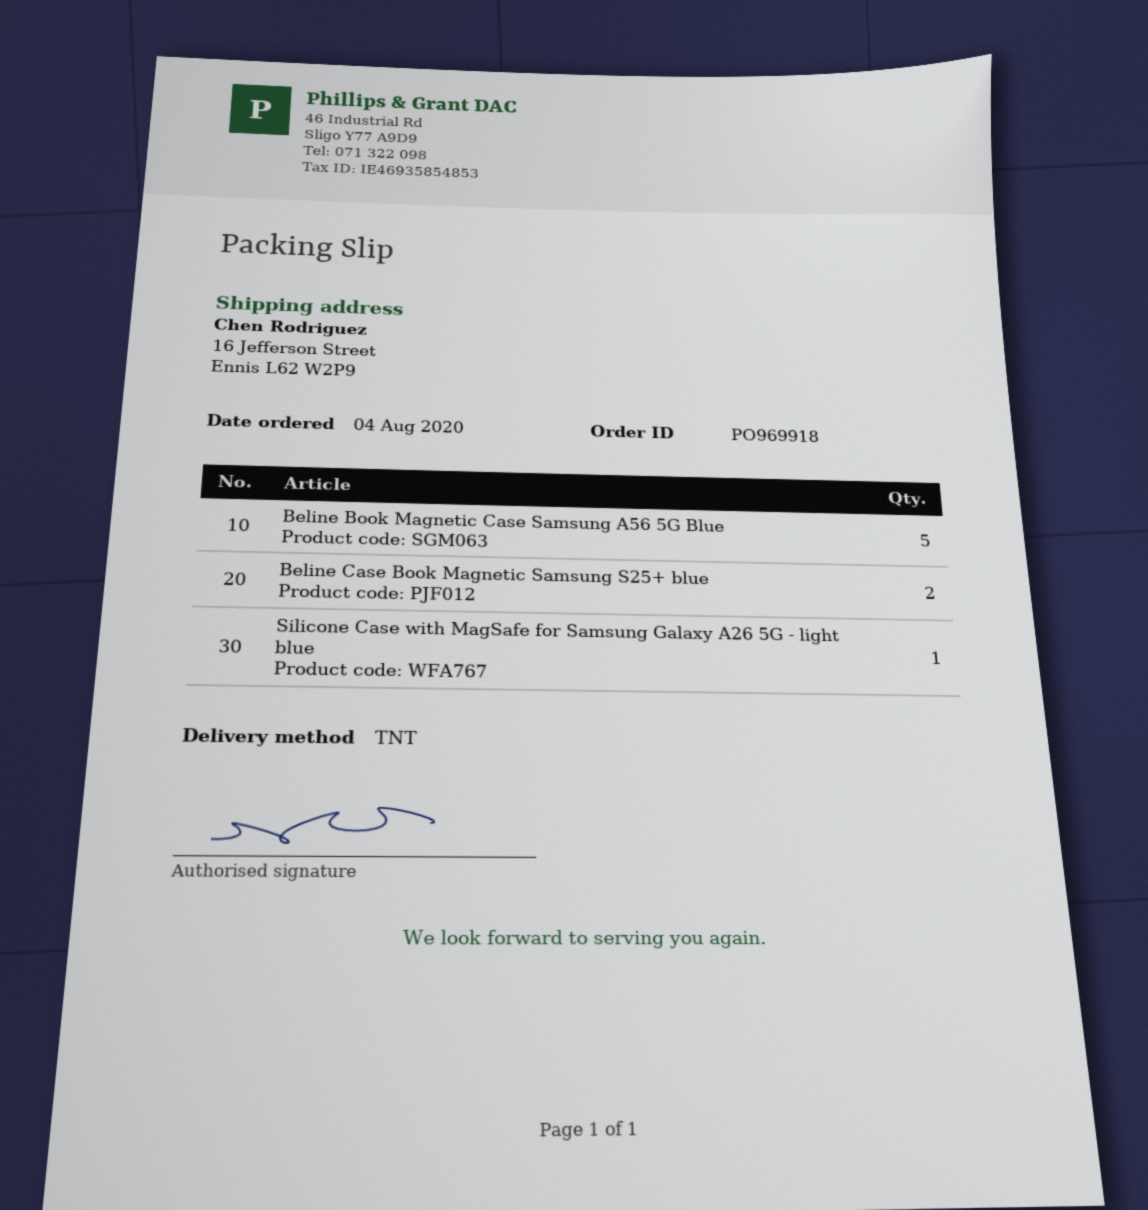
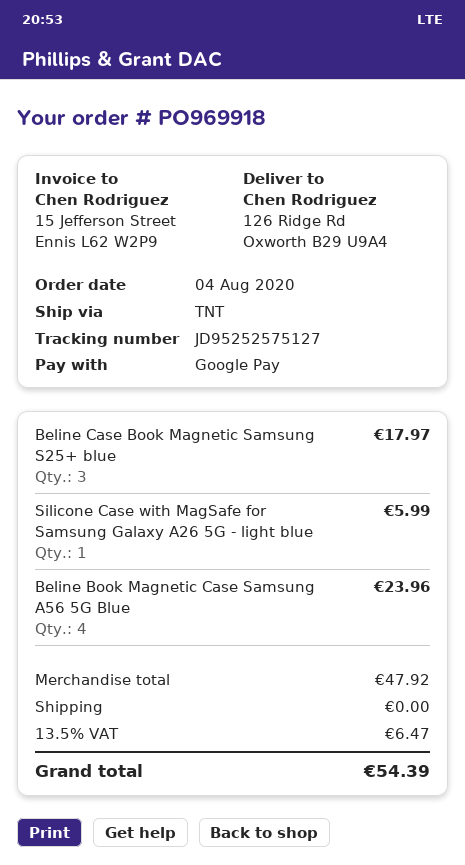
ship to: 16 Jefferson Street, Ennis L62 W2P9 -> 126 Ridge Rd, Oxworth B29 U9A4
Beline Book Magnetic Case Samsung A56 5G Blue: 5 -> 4
Beline Case Book Magnetic Samsung S25+ blue: 2 -> 3

